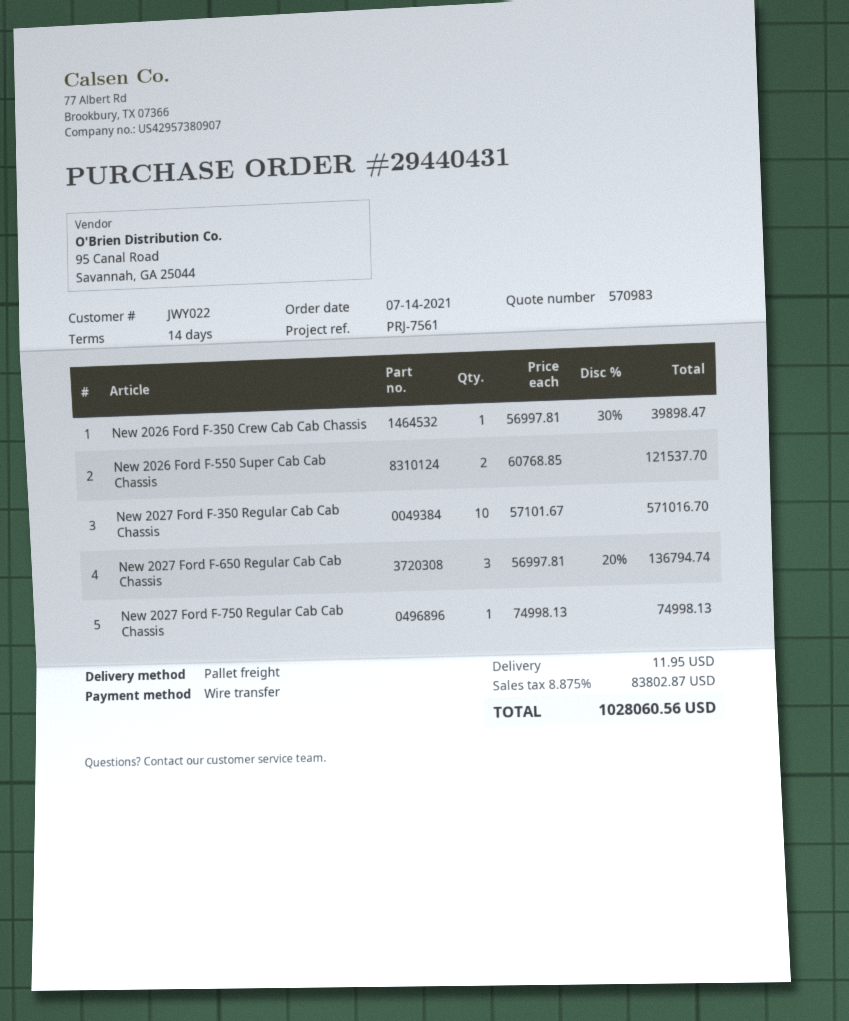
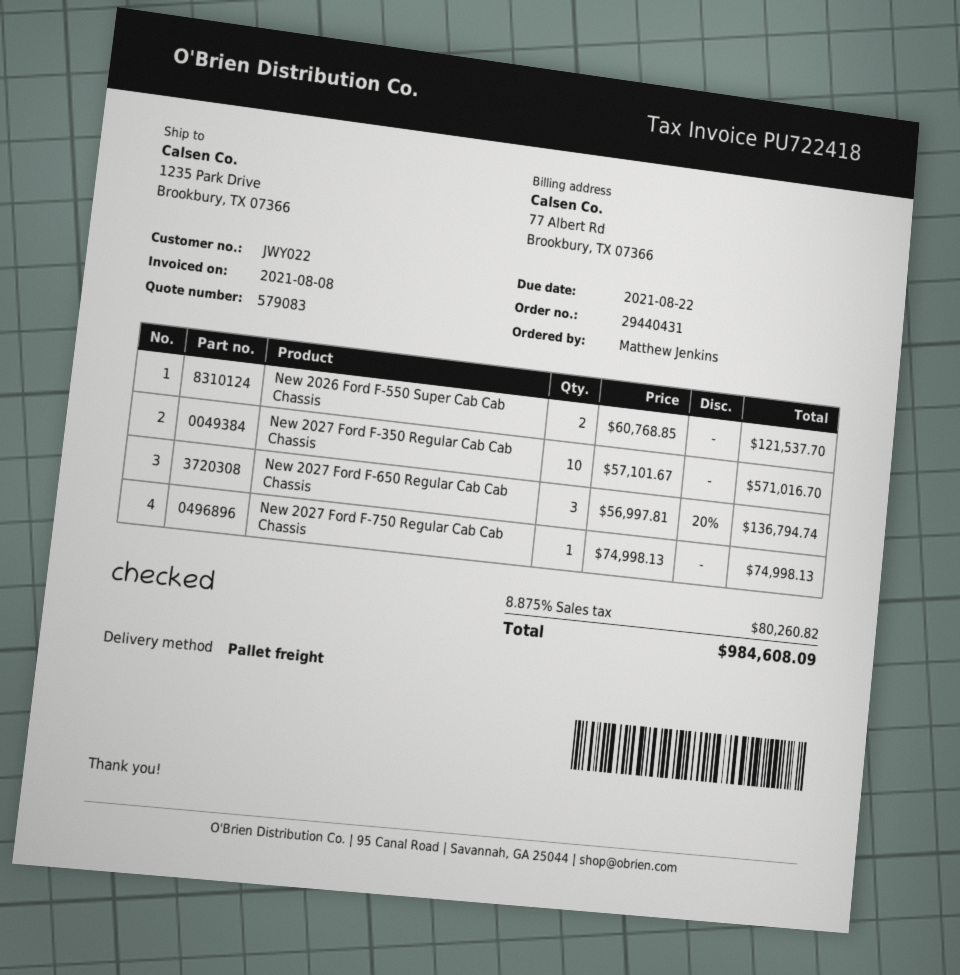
quote number: 570983 -> 579083
New 2026 Ford F-350 Crew Cab Cab Chassis: 1 x 56997.81 - 30% = 39898.47 -> none
shipping: 11.95 -> none
tax: 8.875% = 83802.87 -> 8.875% = 80260.82
total: 1028060.56 -> 984608.09

